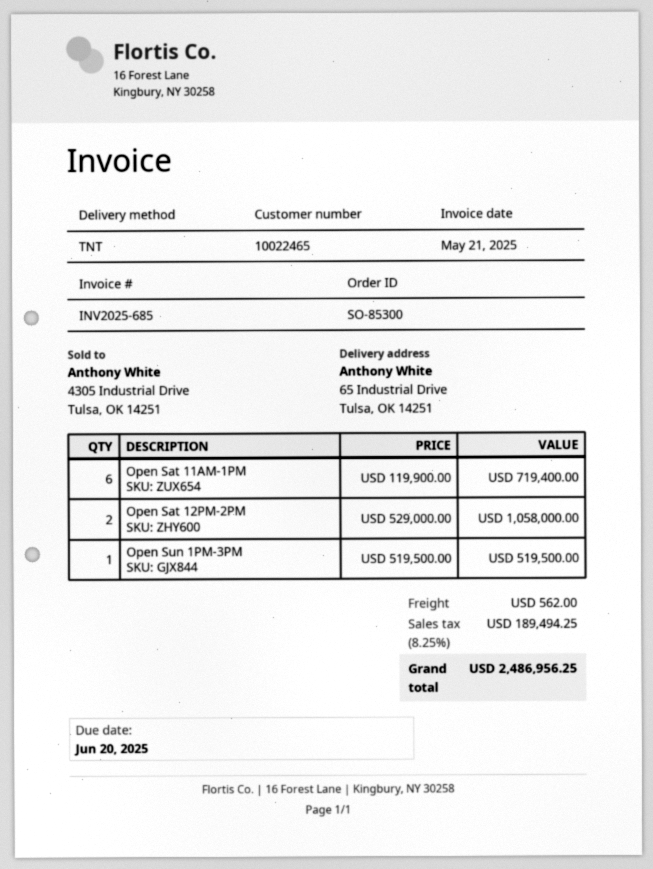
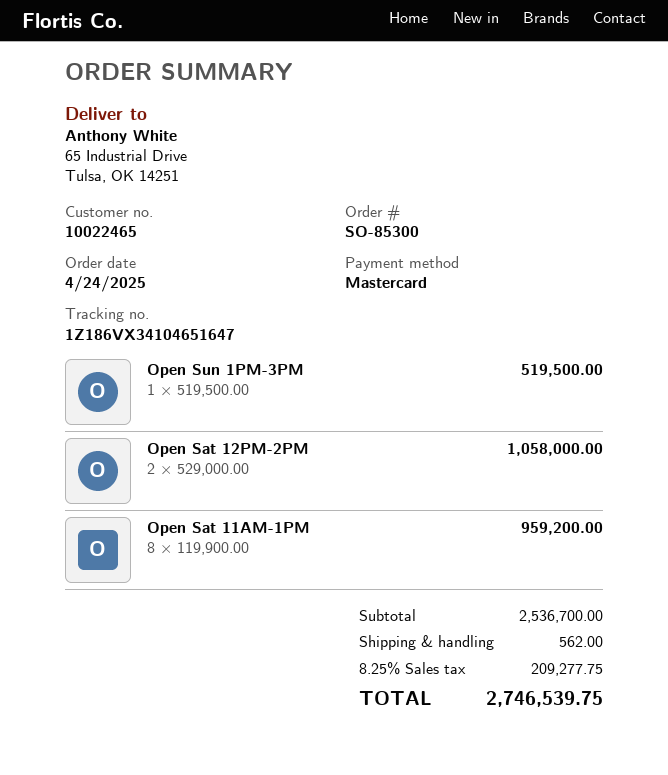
Open Sat 11AM-1PM: 6 x 119900.00 = 719400.00 -> 8 x 119900.00 = 959200.00
tax: 8.25% = 189494.25 -> 8.25% = 209277.75
total: 2486956.25 -> 2746539.75

